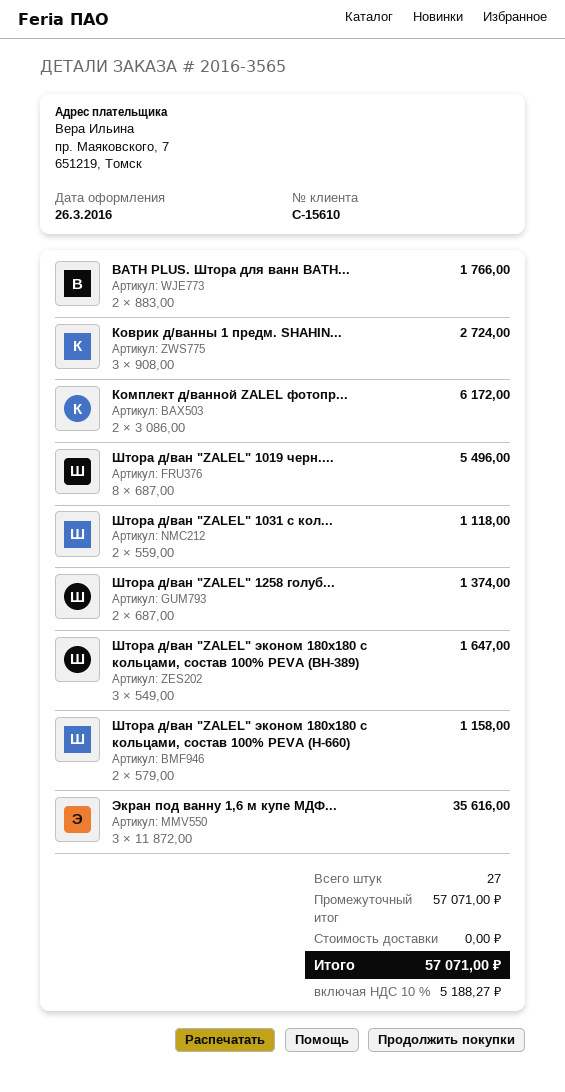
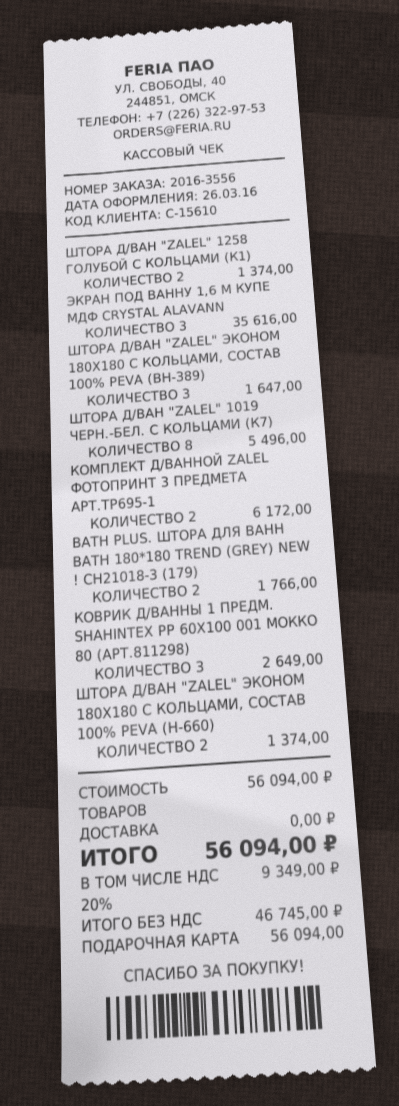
order number: 2016-3565 -> 2016-3556
Коврик д/ванны 1 предм. SHAHIN...: 3 for 2724.00 -> 3 for 2649.00
Штора д/ван "ZALEL" 1031 с кол...: 2 for 1118.00 -> none
Штора д/ван "ZALEL" эконом 180х180 c кольцами, состав 100% PEVA (H-660): 2 for 1158.00 -> 2 for 1374.00
subtotal: 57071.00 -> 56094.00
tax: 10% = 5188.27 -> 20% = 9349.00
total: 57071.00 -> 56094.00

